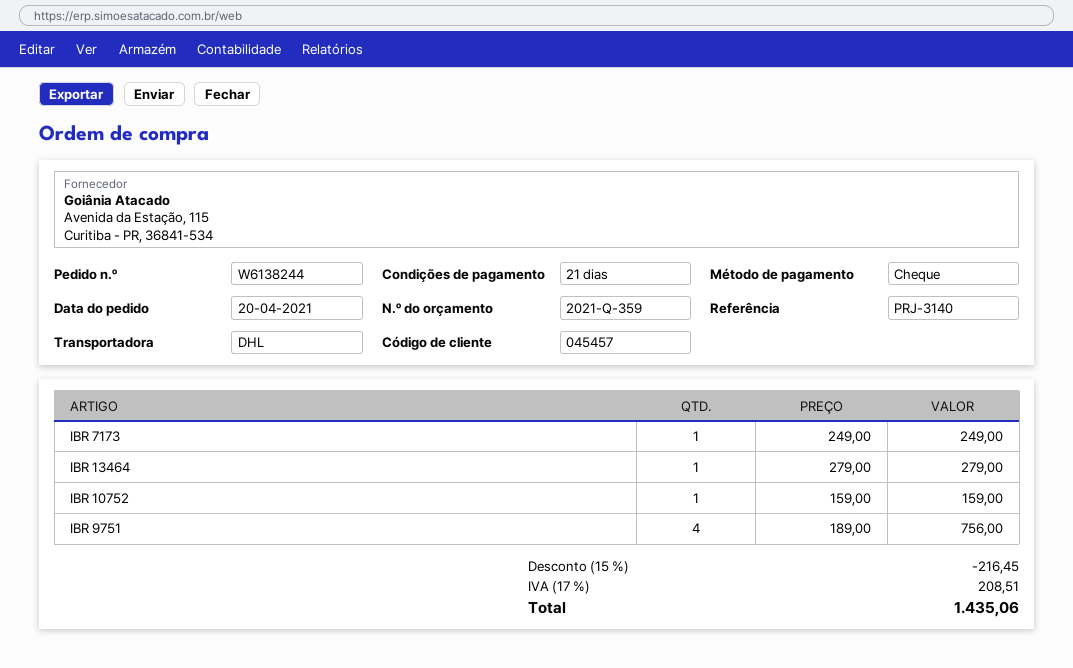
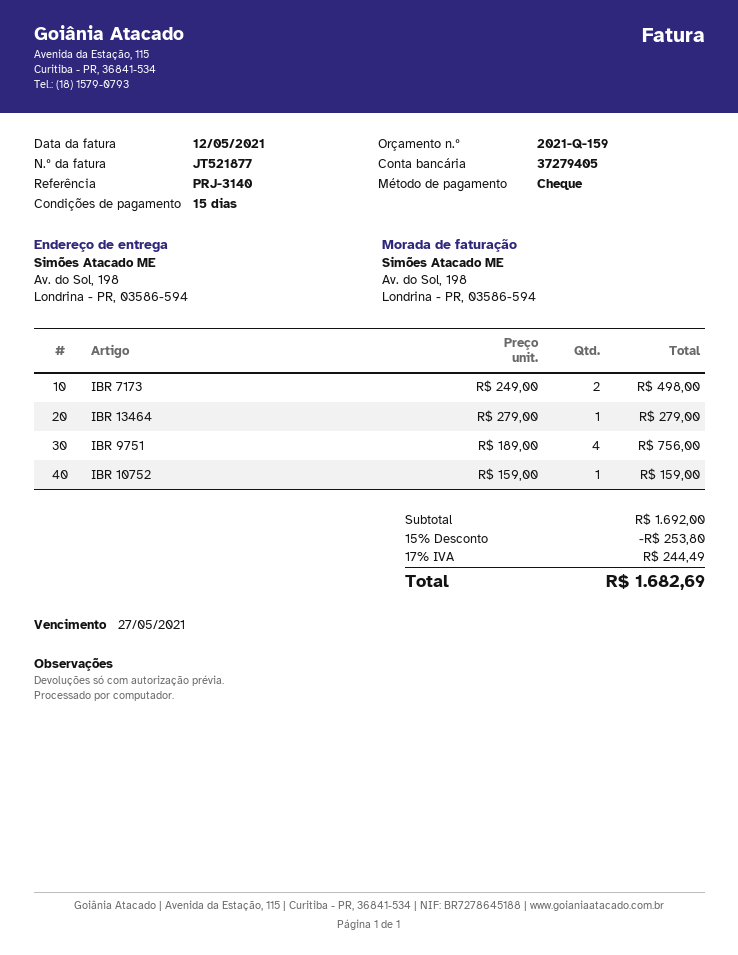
quote number: 2021-Q-359 -> 2021-Q-159
payment terms: 21 days -> 15 days
IBR 7173: 1 x 249.00 = 249.00 -> 2 x 249.00 = 498.00
discount: 15% = 216.45 -> 15% = 253.80
tax: 17% = 208.51 -> 17% = 244.49
total: 1435.06 -> 1682.69

